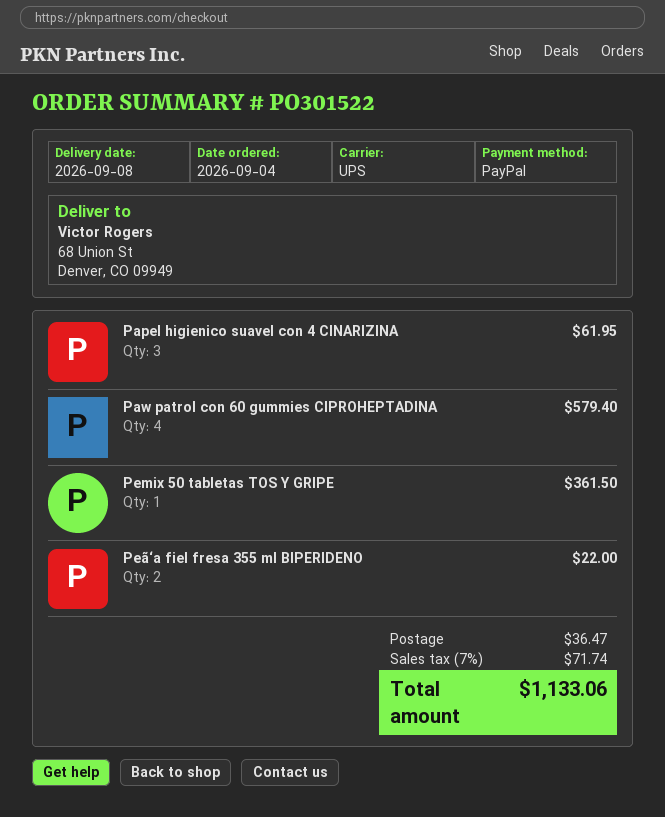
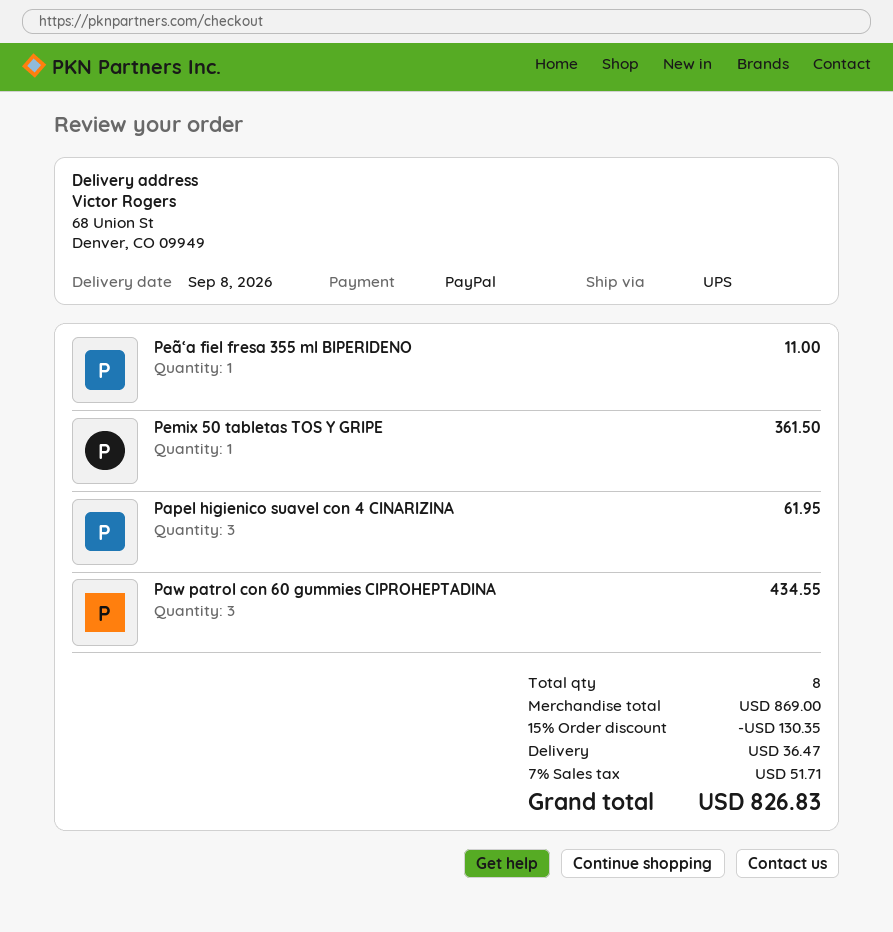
Paw patrol con 60 gummies CIPROHEPTADINA: 4 for 579.40 -> 3 for 434.55
Peã‘a fiel fresa 355 ml BIPERIDENO: 2 for 22.00 -> 1 for 11.00
discount: none -> 15% = 130.35
tax: 7% = 71.74 -> 7% = 51.71
total: 1133.06 -> 826.83

